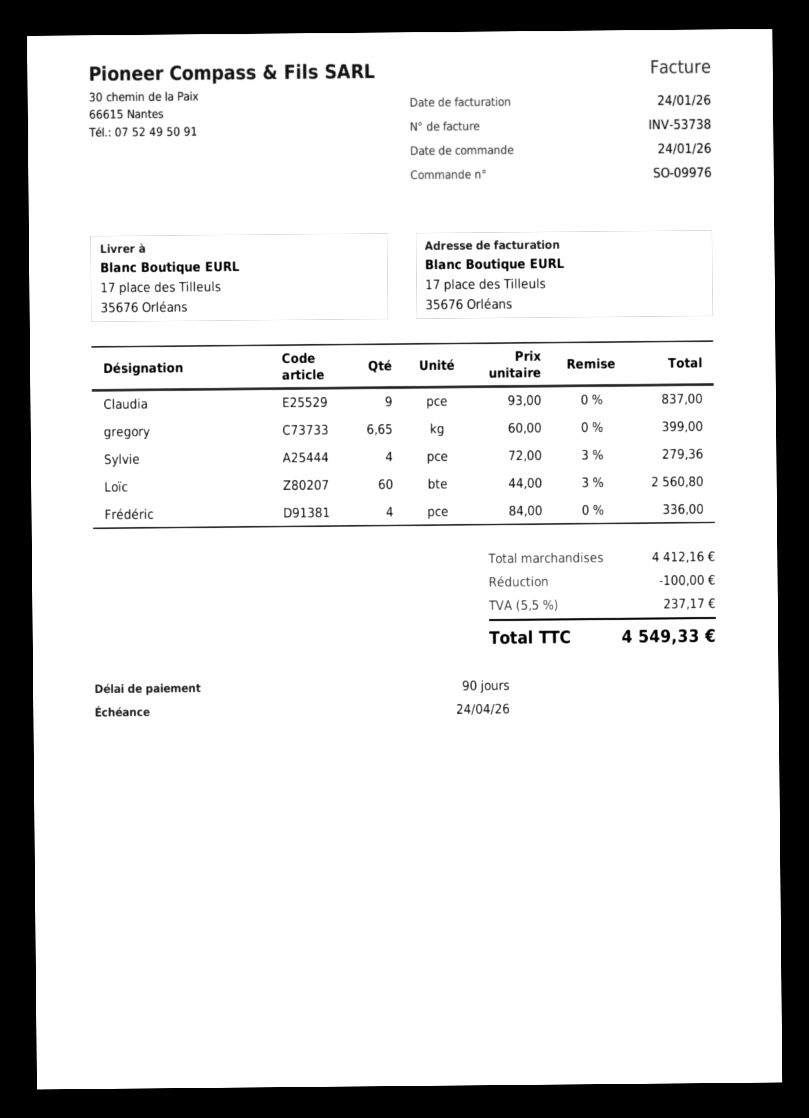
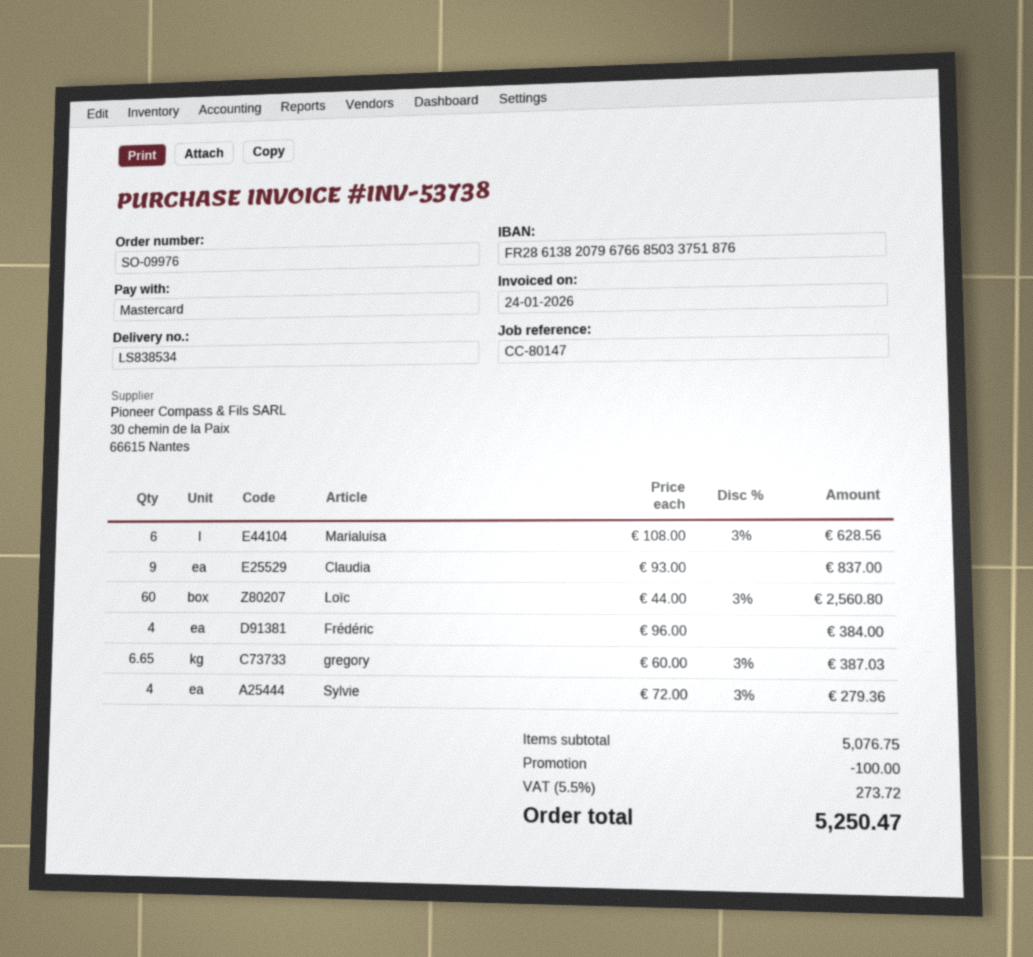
gregory: 6.65 x 60.00 = 399.00 -> 6.65 x 60.00 - 3% = 387.03
Frédéric: 4 x 84.00 = 336.00 -> 4 x 96.00 = 384.00
Marialuisa: none -> 6 x 108.00 - 3% = 628.56
subtotal: 4412.16 -> 5076.75
tax: 5.5% = 237.17 -> 5.5% = 273.72
total: 4549.33 -> 5250.47

